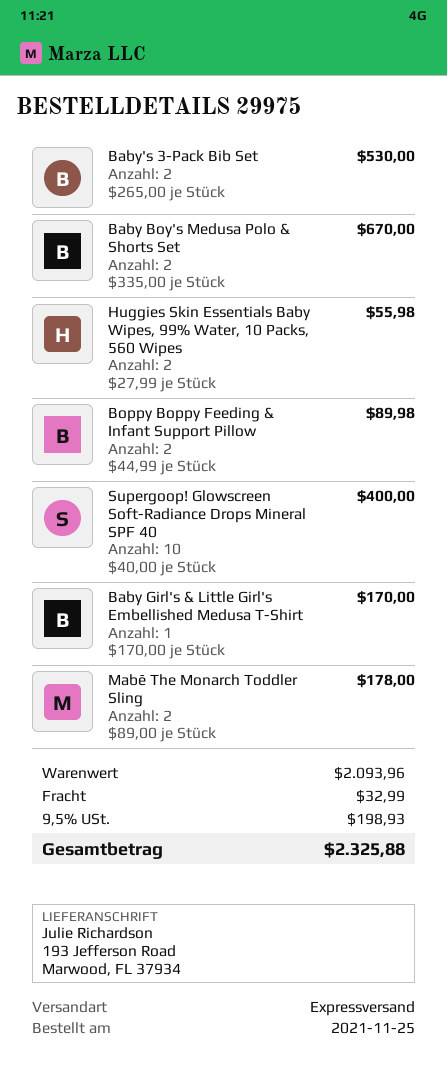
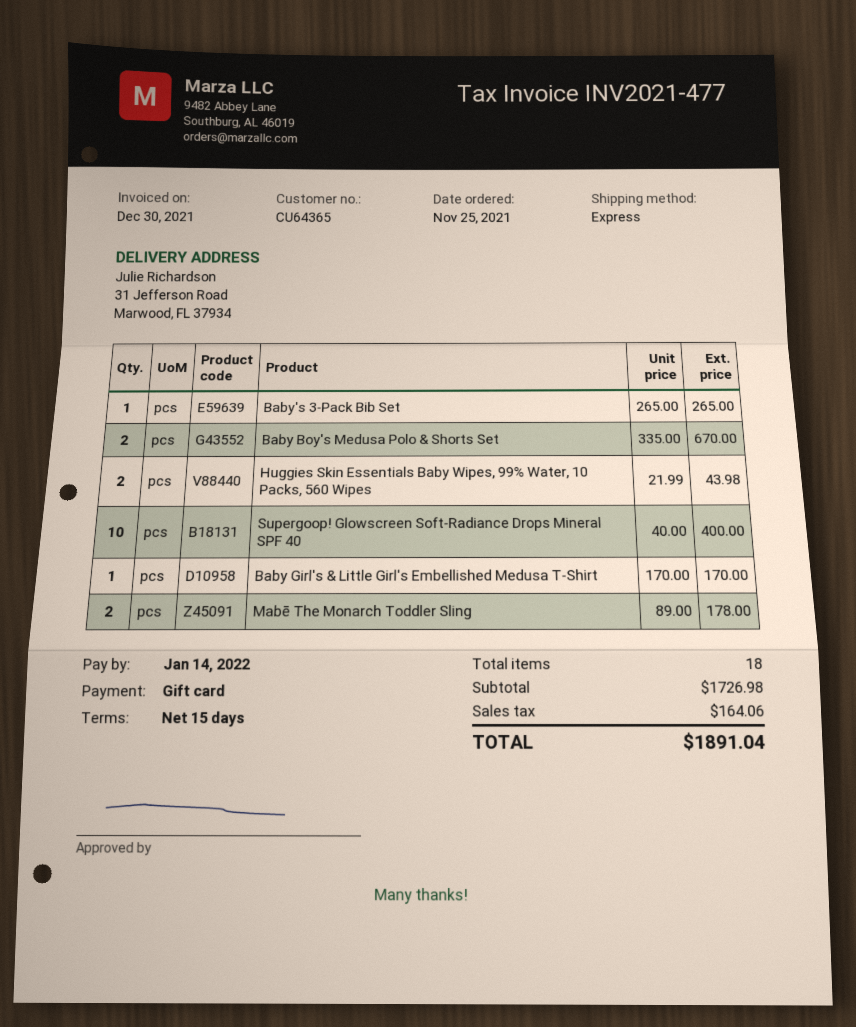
ship to: 193 Jefferson Road, Marwood, FL 37934 -> 31 Jefferson Road, Marwood, FL 37934
Baby's 3-Pack Bib Set: 2 x 265.00 = 530.00 -> 1 x 265.00 = 265.00
Huggies Skin Essentials Baby Wipes, 99% Water, 10 Packs, 560 Wipes: 2 x 27.99 = 55.98 -> 2 x 21.99 = 43.98
Boppy Boppy Feeding & Infant Support Pillow: 2 x 44.99 = 89.98 -> none
subtotal: 2093.96 -> 1726.98
shipping: 32.99 -> none
tax: 198.93 -> 164.06
total: 2325.88 -> 1891.04

